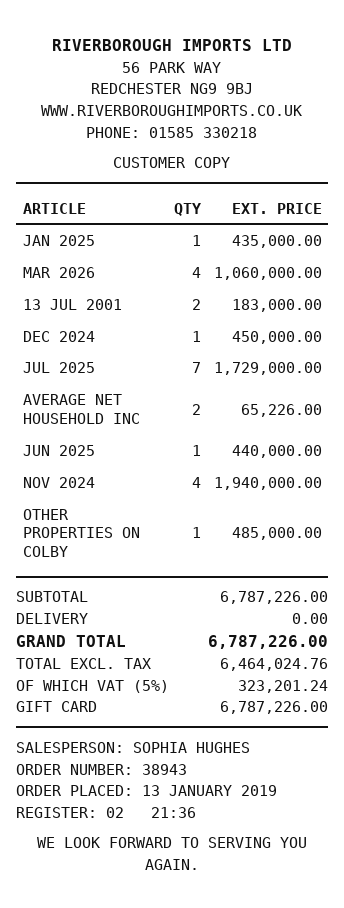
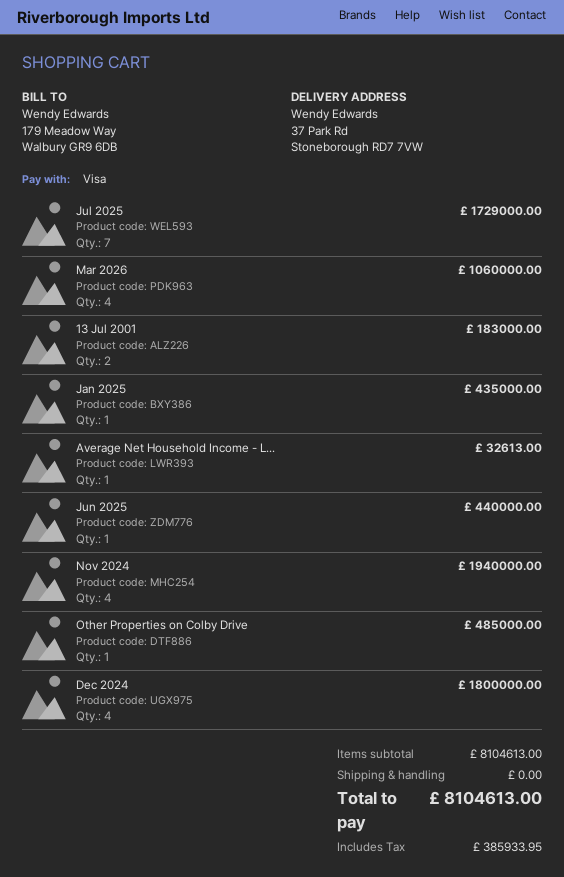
payment method: gift card -> Visa
DEC 2024: 1 for 450000.00 -> 4 for 1800000.00
AVERAGE NET HOUSEHOLD INC: 2 for 65226.00 -> 1 for 32613.00
subtotal: 6787226.00 -> 8104613.00
tax: 323201.24 -> 385933.95
total: 6787226.00 -> 8104613.00

